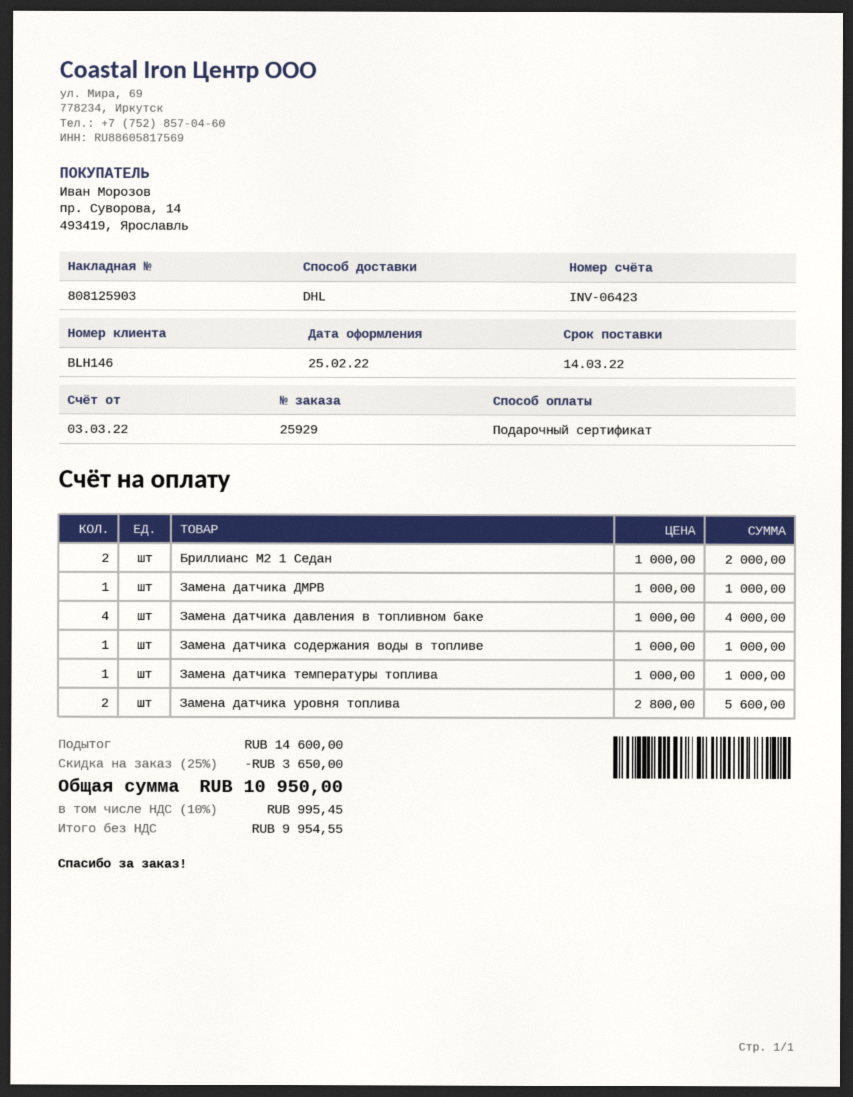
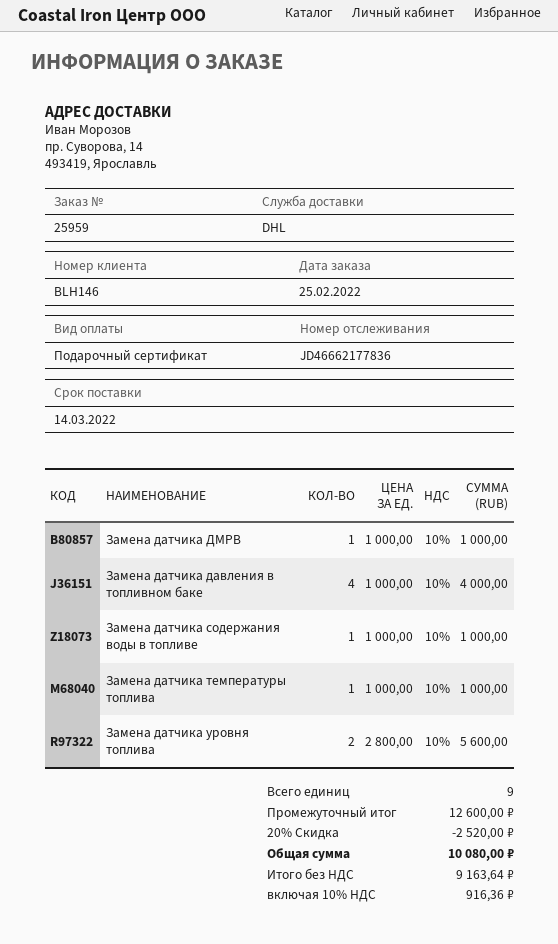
order number: 25929 -> 25959
Бриллианс М2 1 Седан: 2 x 1000.00 = 2000.00 -> none
subtotal: 14600.00 -> 12600.00
discount: 25% = 3650.00 -> 20% = 2520.00
net: 9954.55 -> 9163.64
tax: 10% = 995.45 -> 10% = 916.36
total: 10950.00 -> 10080.00

